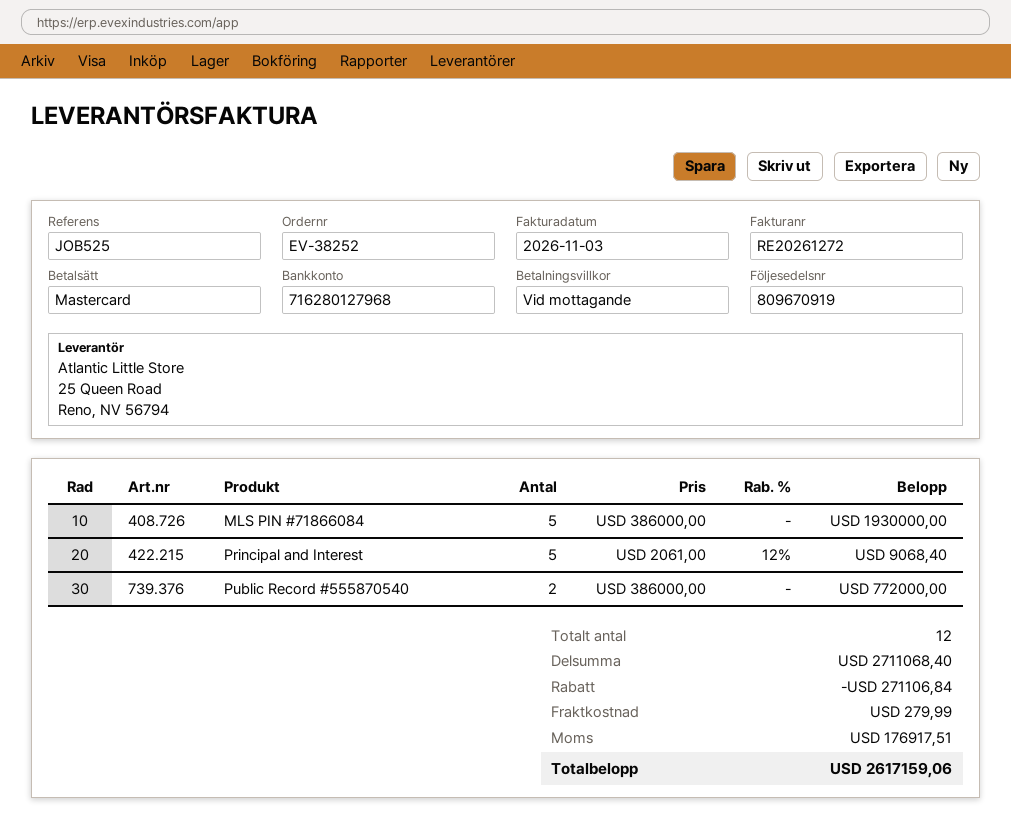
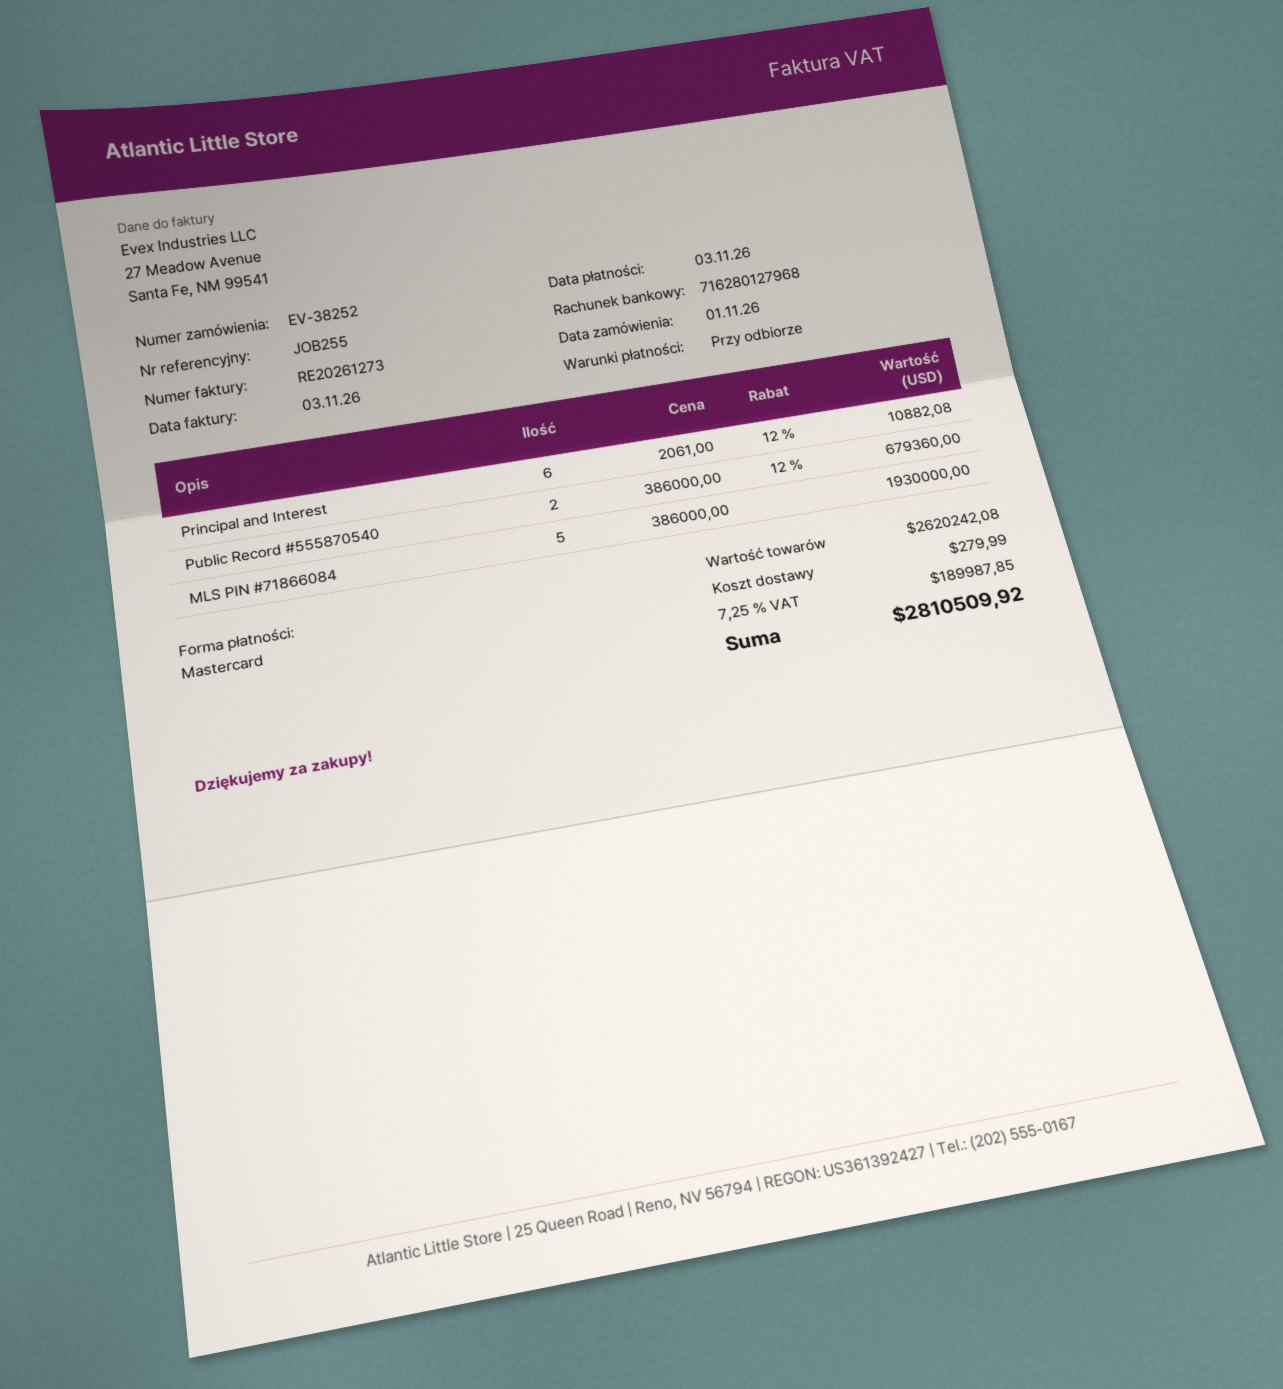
invoice number: RE20261272 -> RE20261273
reference: JOB525 -> JOB255
Principal and Interest: 5 x 2061.00 - 12% = 9068.40 -> 6 x 2061.00 - 12% = 10882.08
Public Record #555870540: 2 x 386000.00 = 772000.00 -> 2 x 386000.00 - 12% = 679360.00
subtotal: 2711068.40 -> 2620242.08
discount: 271106.84 -> none
tax: 176917.51 -> 189987.85
total: 2617159.06 -> 2810509.92

